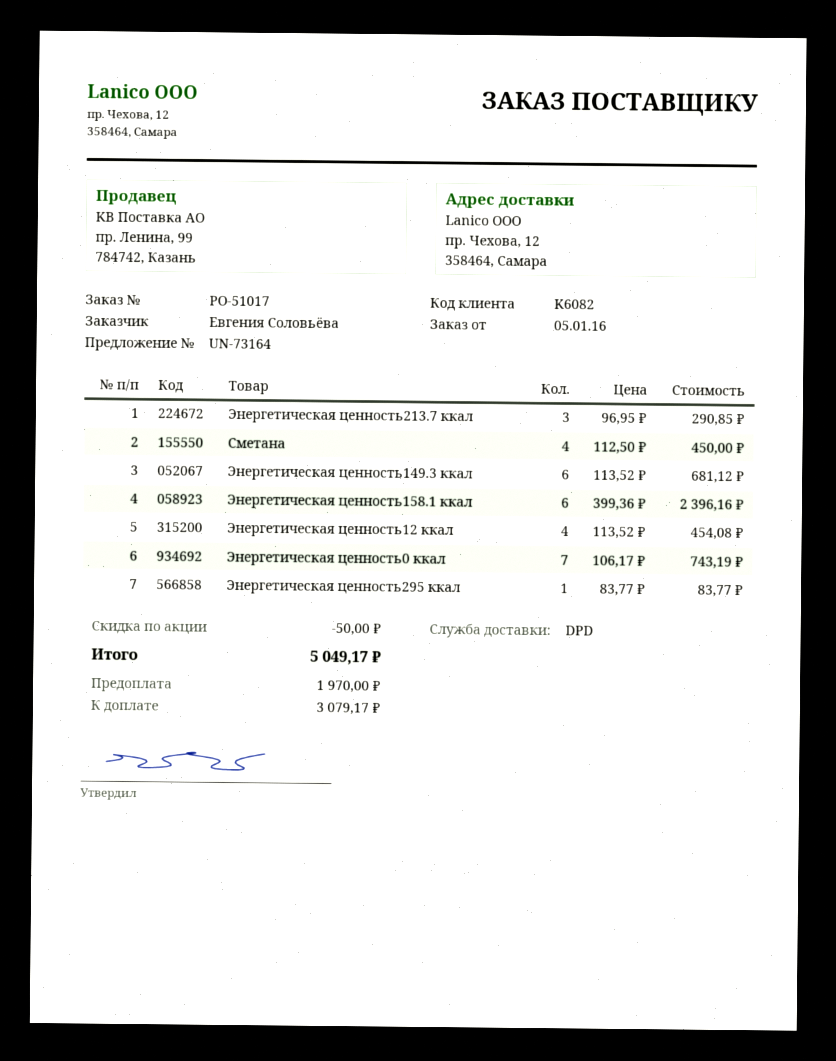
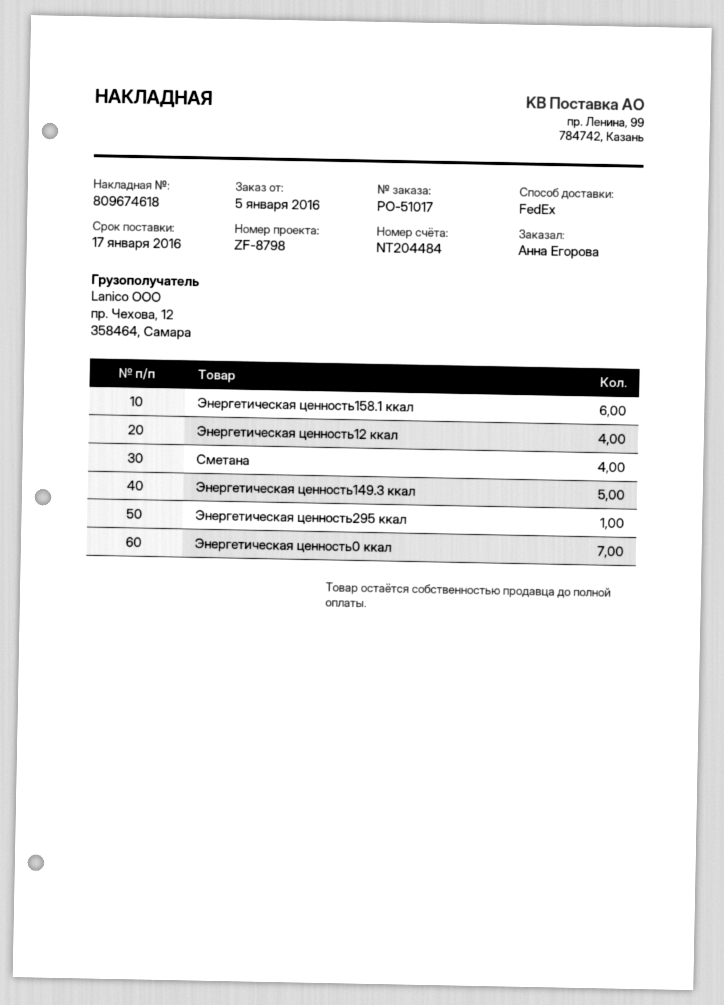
ordered by: Евгения Соловьёва -> Анна Егорова
shipping method: DPD -> FedEx
Энергетическая ценность213.7 ккал: 3 -> none
Энергетическая ценность149.3 ккал: 6 -> 5

